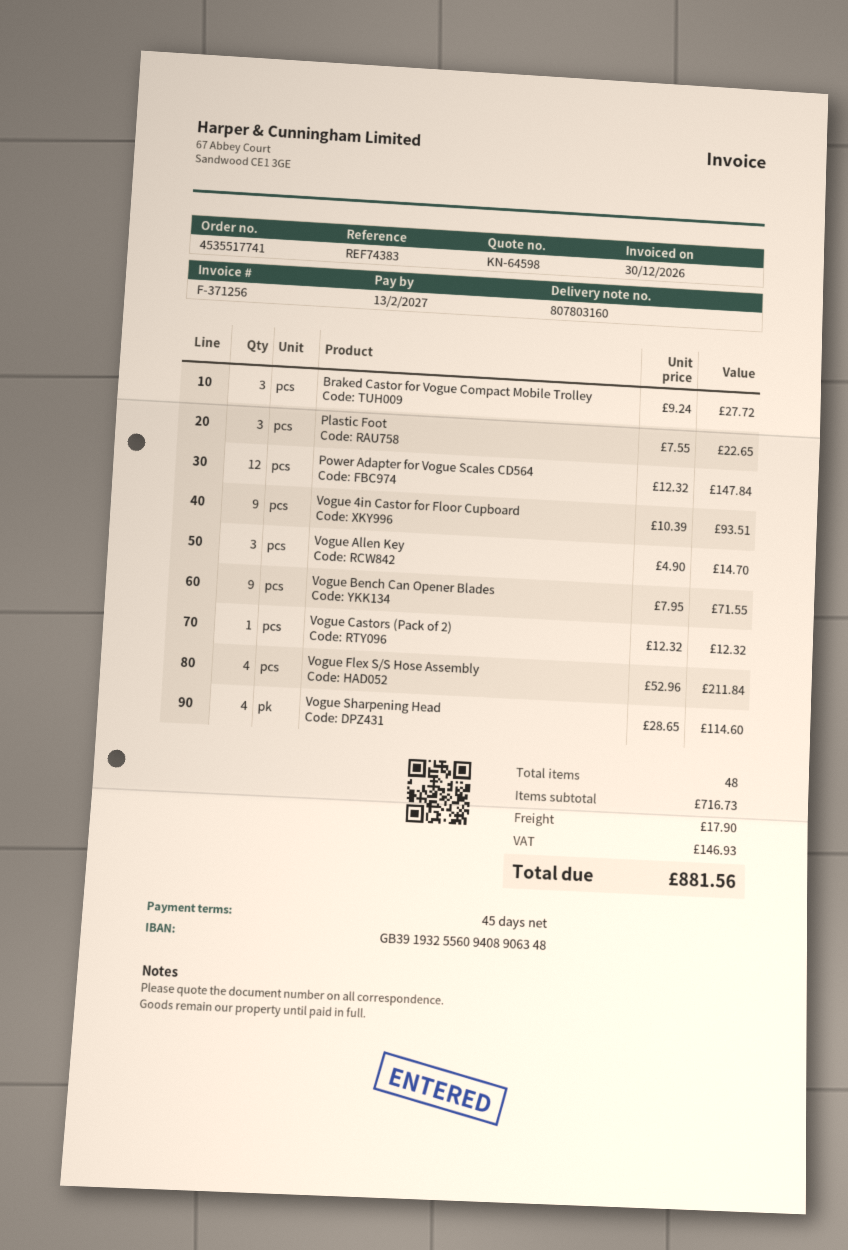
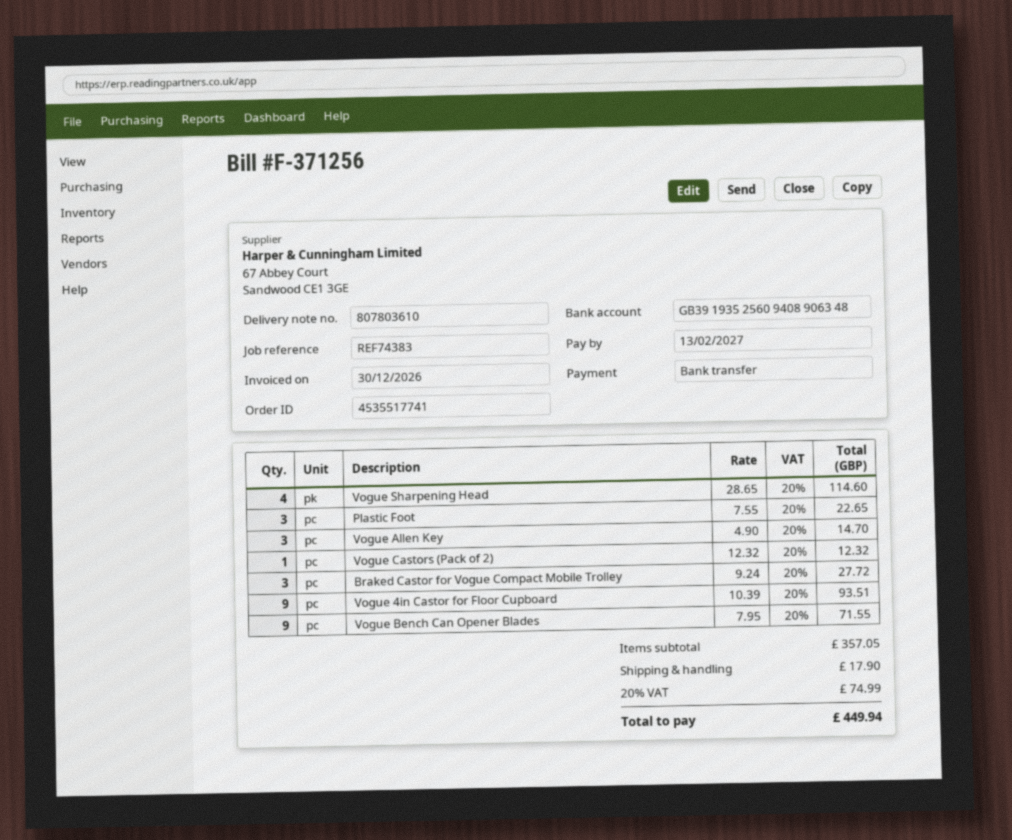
delivery note number: 807803160 -> 807803610
bank account: GB39193255609408906348 -> GB39193525609408906348
Power Adapter for Vogue Scales CD564: 12 x 12.32 = 147.84 -> none
Vogue Flex S/S Hose Assembly: 4 x 52.96 = 211.84 -> none
subtotal: 716.73 -> 357.05
tax: 146.93 -> 74.99
total: 881.56 -> 449.94

